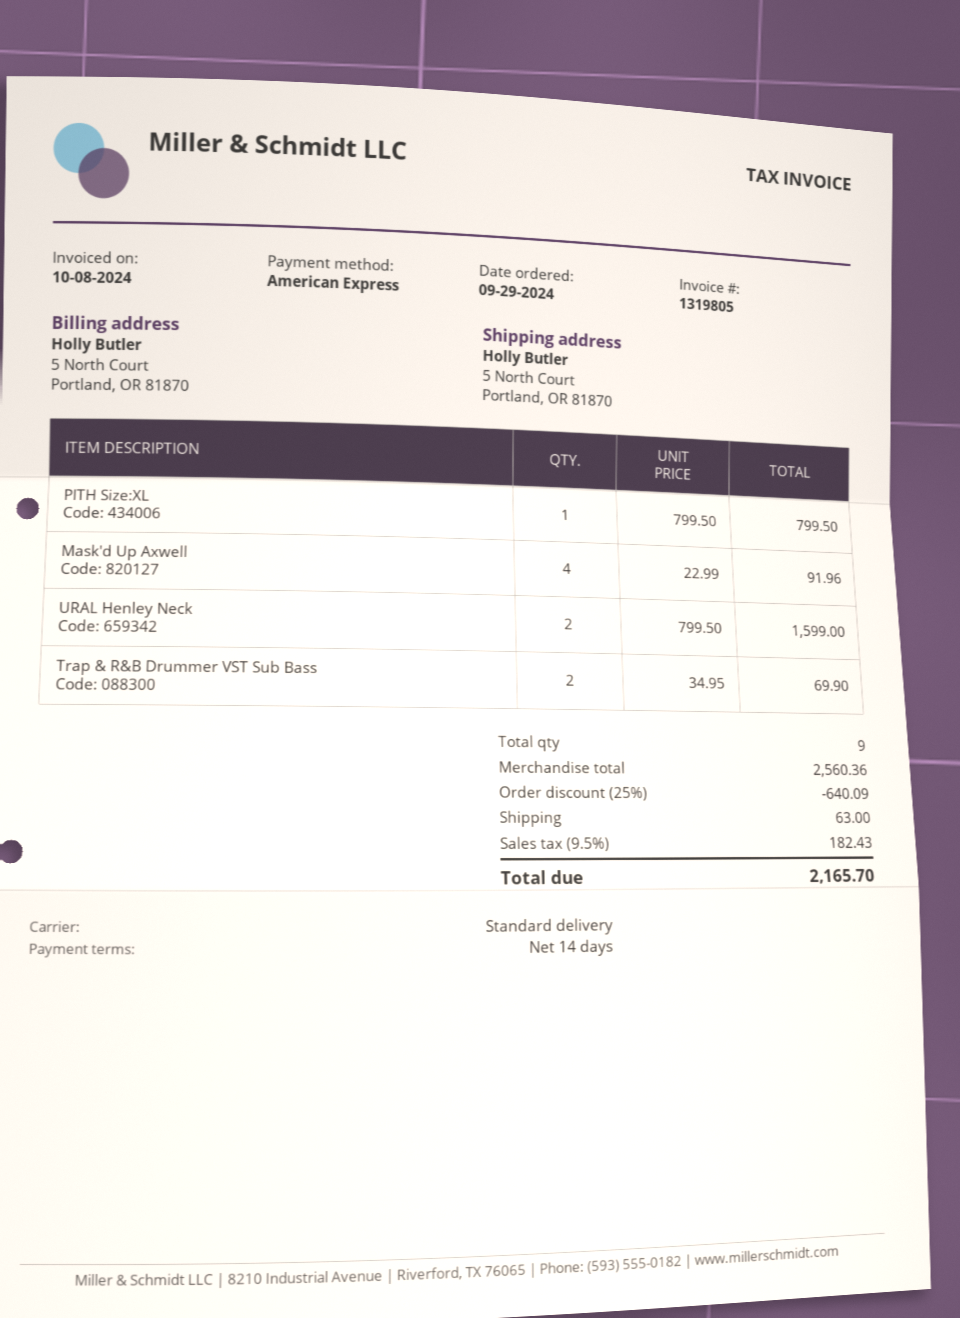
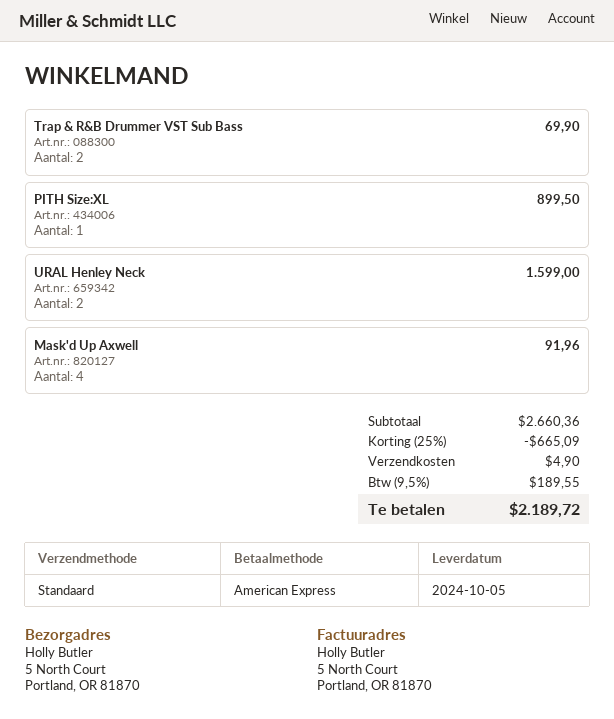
PITH Size:XL: 1 for 799.50 -> 1 for 899.50
subtotal: 2560.36 -> 2660.36
discount: 25% = 640.09 -> 25% = 665.09
shipping: 63.00 -> 4.90
tax: 9.5% = 182.43 -> 9.5% = 189.55
total: 2165.70 -> 2189.72

